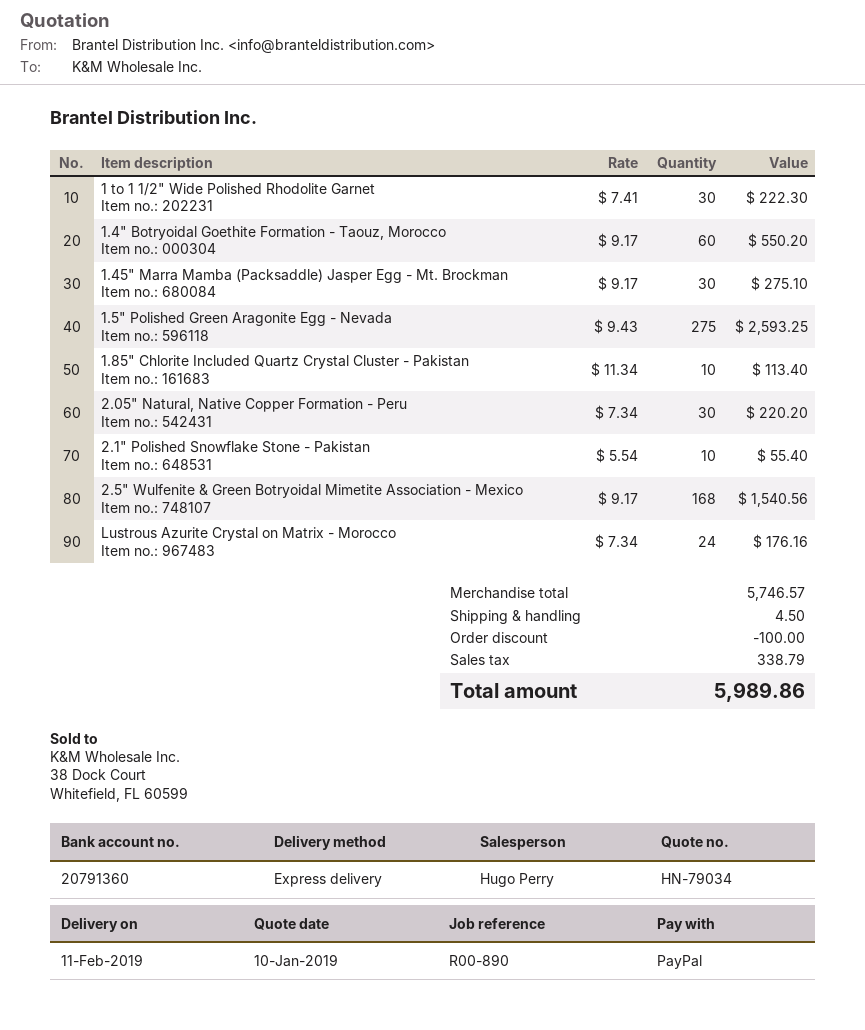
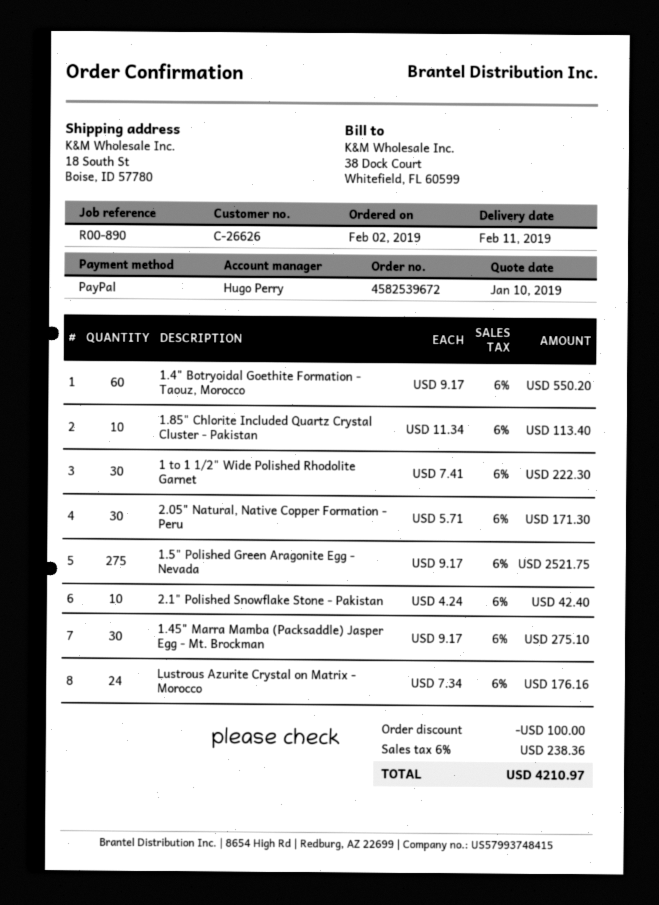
1.5" Polished Green Aragonite Egg - Nevada: 275 x 9.43 = 2593.25 -> 275 x 9.17 = 2521.75
2.05" Natural, Native Copper Formation - Peru: 30 x 7.34 = 220.20 -> 30 x 5.71 = 171.30
2.1" Polished Snowflake Stone - Pakistan: 10 x 5.54 = 55.40 -> 10 x 4.24 = 42.40
2.5" Wulfenite & Green Botryoidal Mimetite Association - Mexico: 168 x 9.17 = 1540.56 -> none
shipping: 4.50 -> none
tax: 338.79 -> 238.36
total: 5989.86 -> 4210.97

